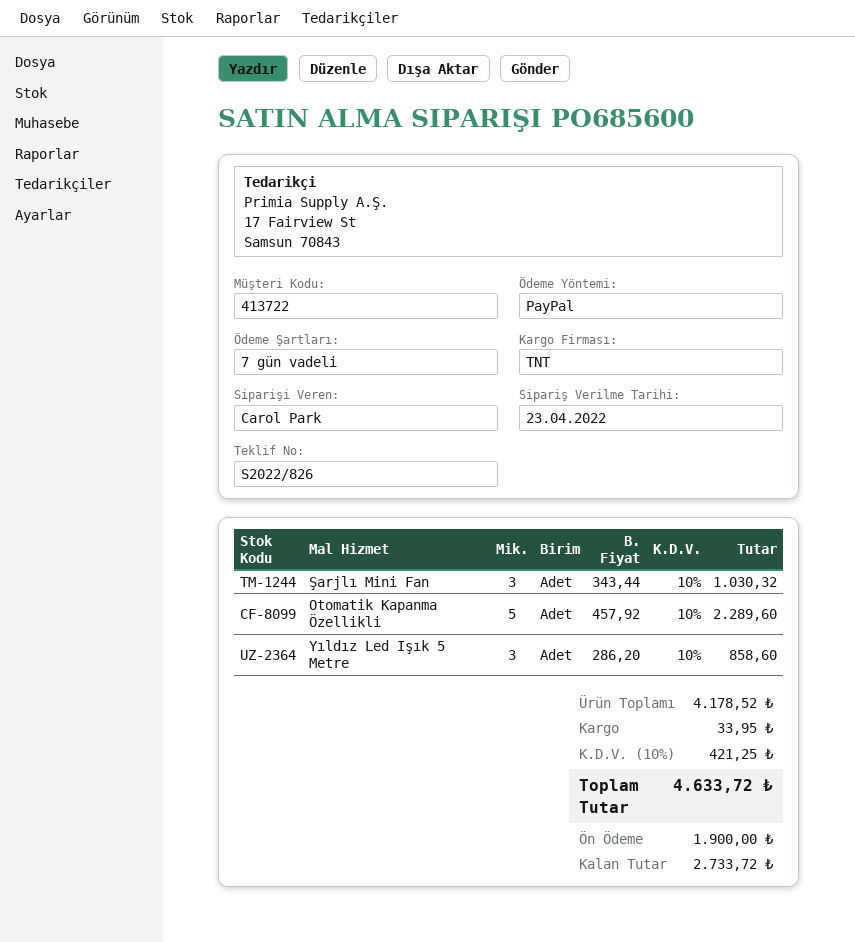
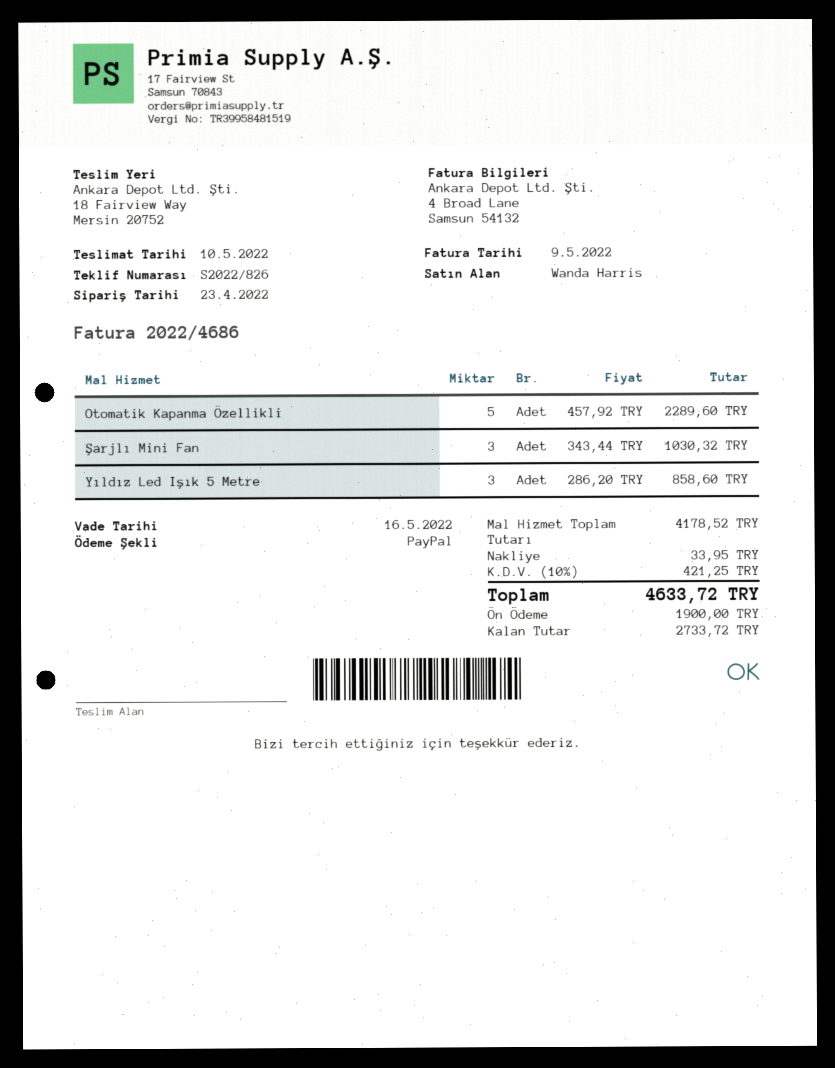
ordered by: Carol Park -> Wanda Harris

